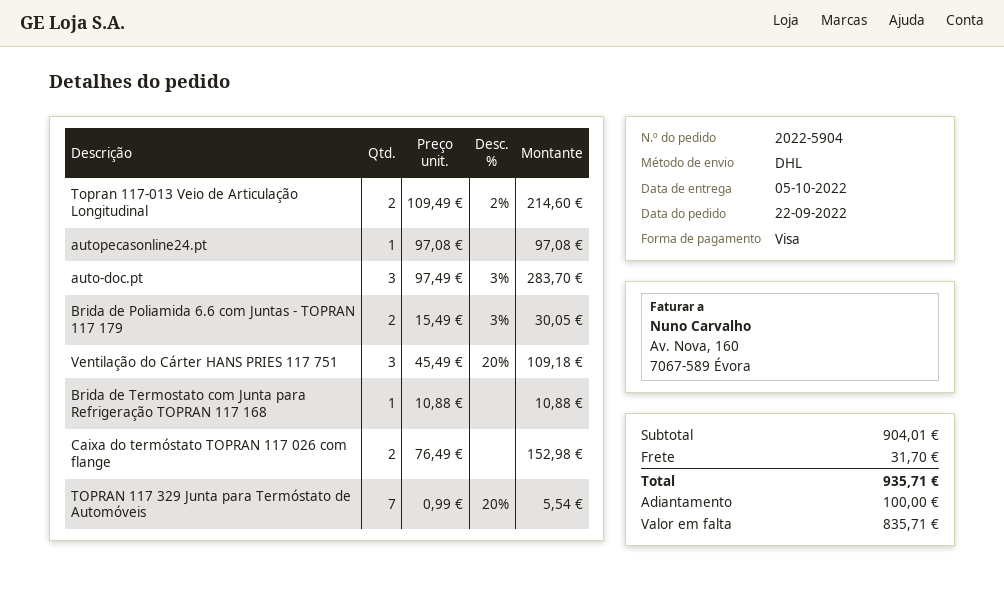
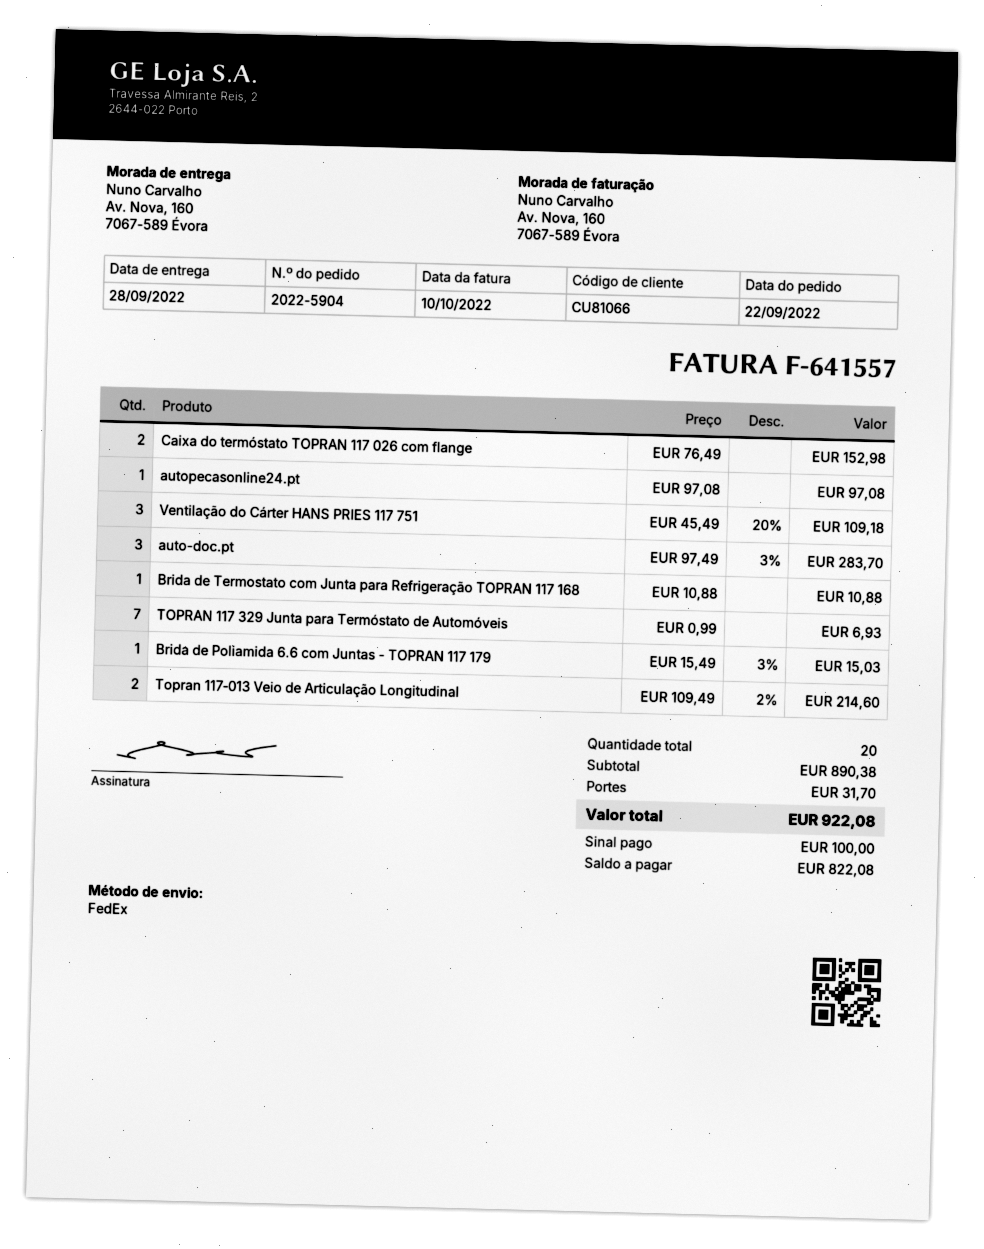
delivery date: 2022-10-05 -> 2022-09-28
shipping method: DHL -> FedEx
Brida de Poliamida 6.6 com Juntas - TOPRAN 117 179: 2 x 15.49 - 3% = 30.05 -> 1 x 15.49 - 3% = 15.03
TOPRAN 117 329 Junta para Termóstato de Automóveis: 7 x 0.99 - 20% = 5.54 -> 7 x 0.99 = 6.93
subtotal: 904.01 -> 890.38
total: 935.71 -> 922.08
balance: 835.71 -> 822.08

